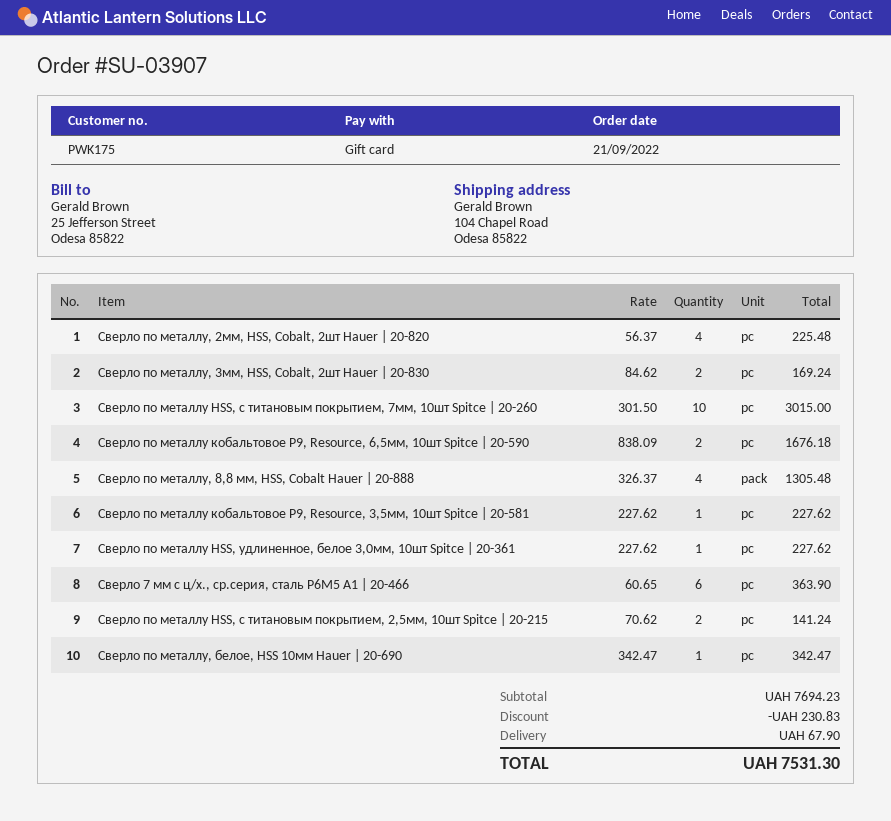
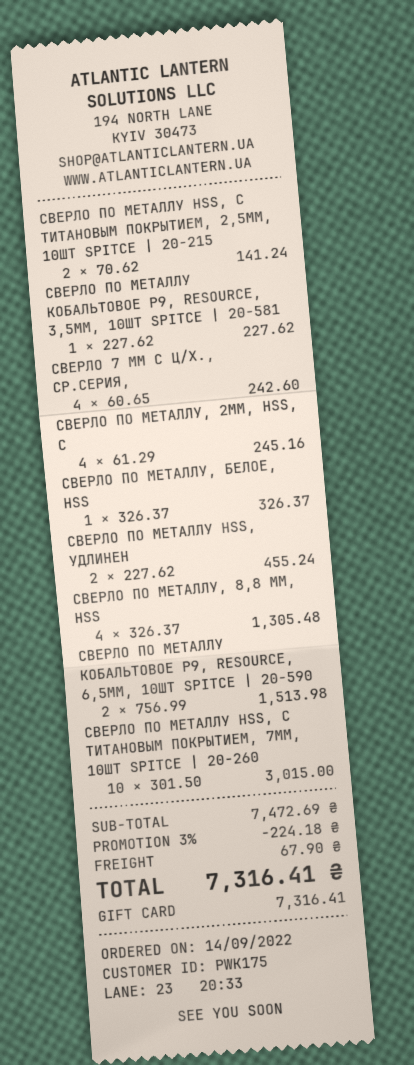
order date: 2022-09-21 -> 2022-09-14
Сверло по металлу, 2мм, HSS, Cobalt, 2шт Hauer | 20-820: 4 x 56.37 = 225.48 -> 4 x 61.29 = 245.16
Сверло по металлу, 3мм, HSS, Cobalt, 2шт Hauer | 20-830: 2 x 84.62 = 169.24 -> none
Сверло по металлу кобальтовое Р9, Resource, 6,5мм, 10шт Spitce | 20-590: 2 x 838.09 = 1676.18 -> 2 x 756.99 = 1513.98
Сверло по металлу HSS, удлиненное, белое 3,0мм, 10шт Spitce | 20-361: 1 x 227.62 = 227.62 -> 2 x 227.62 = 455.24
Сверло 7 мм с ц/х., ср.серия, сталь Р6М5 А1 | 20-466: 6 x 60.65 = 363.90 -> 4 x 60.65 = 242.60
Сверло по металлу, белое, HSS 10мм Hauer | 20-690: 1 x 342.47 = 342.47 -> 1 x 326.37 = 326.37
subtotal: 7694.23 -> 7472.69
discount: 230.83 -> 224.18
total: 7531.30 -> 7316.41

